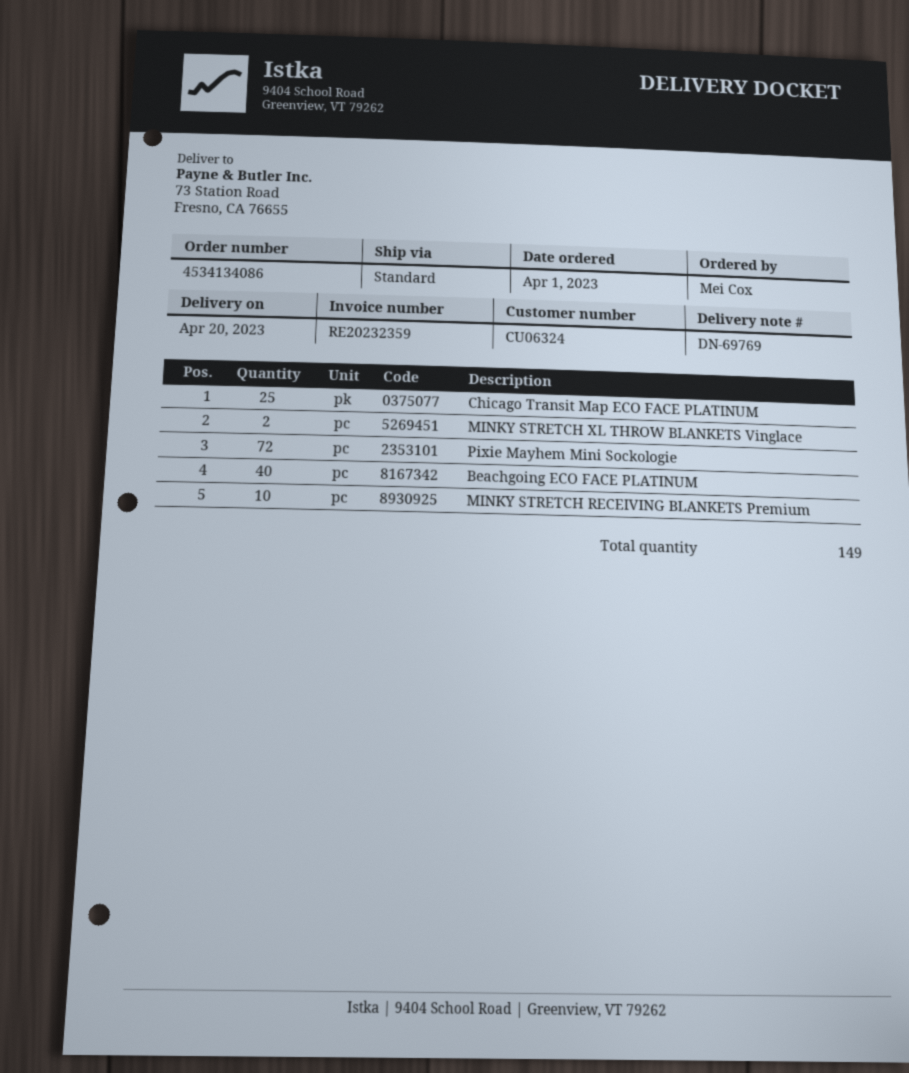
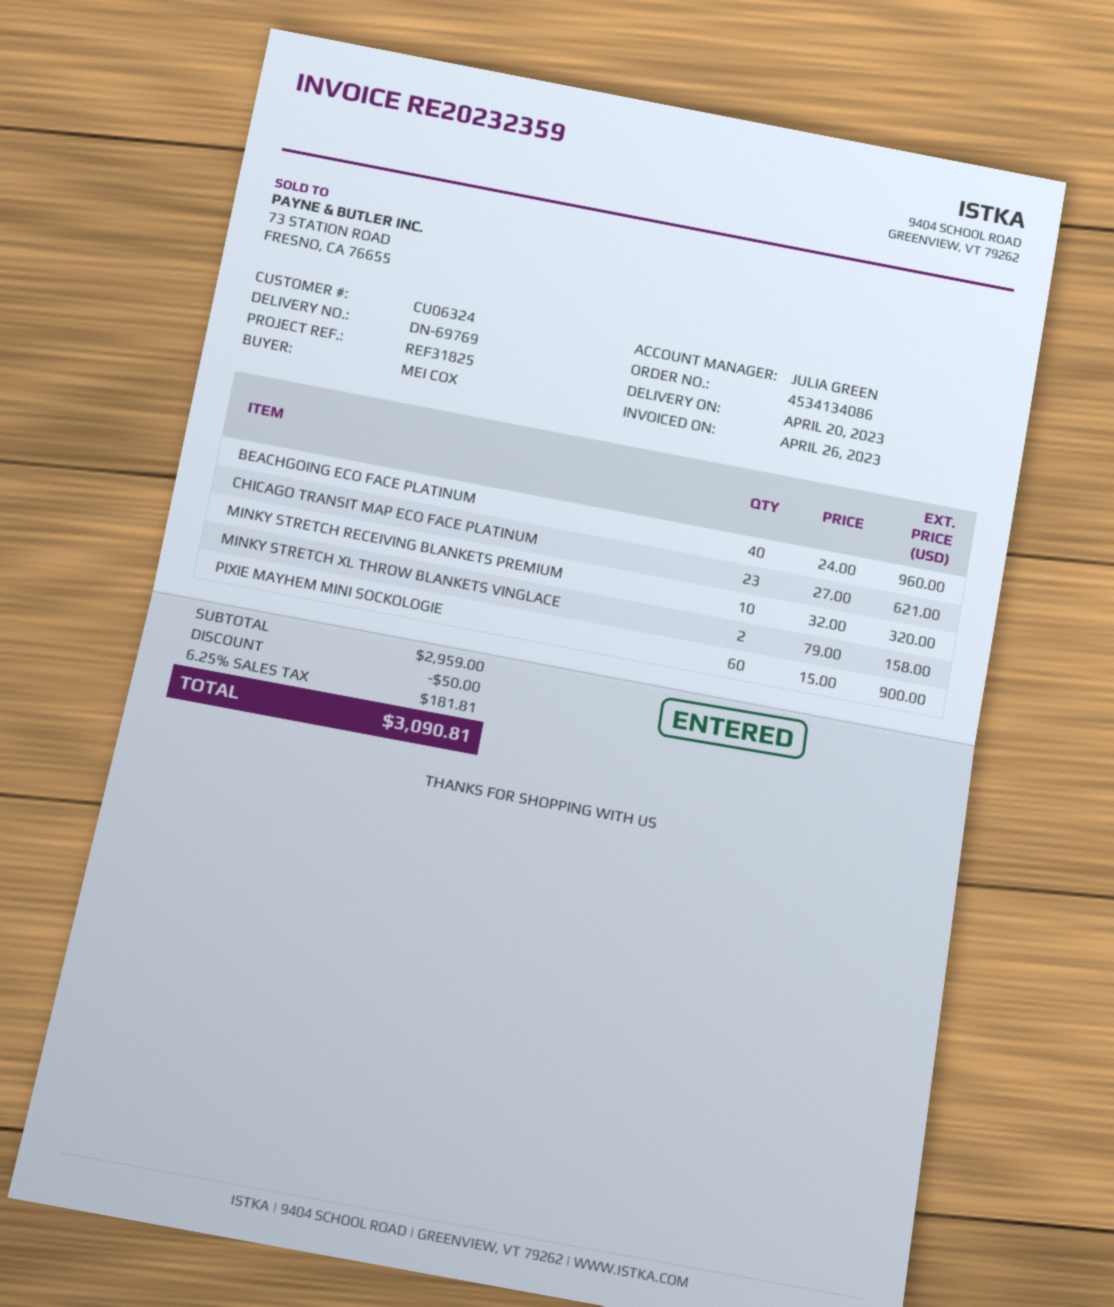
Chicago Transit Map ECO FACE PLATINUM: 25 -> 23
Pixie Mayhem Mini Sockologie: 72 -> 60

